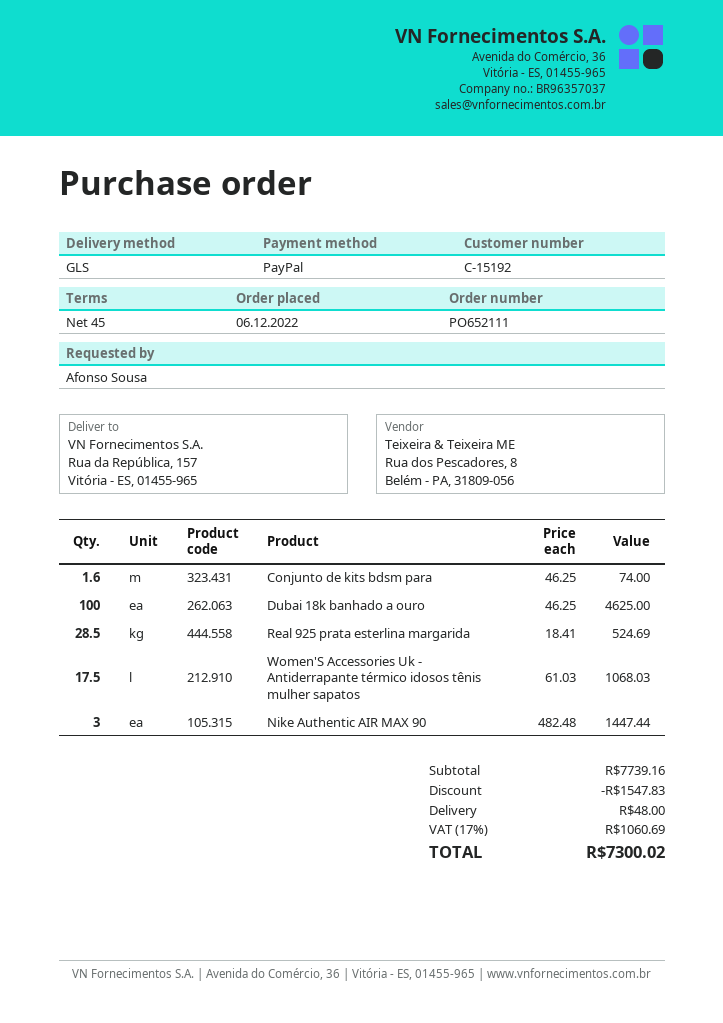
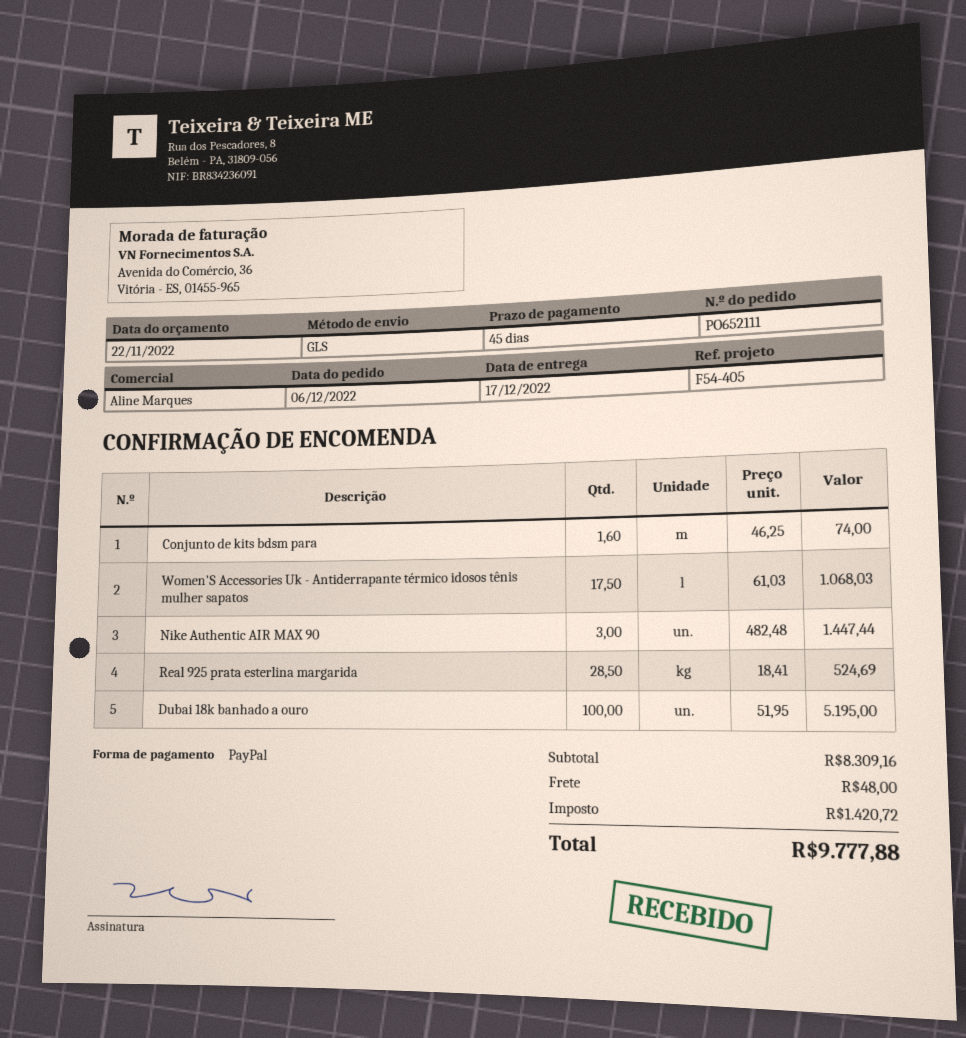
Dubai 18k banhado a ouro: 100 x 46.25 = 4625.00 -> 100 x 51.95 = 5195.00
subtotal: 7739.16 -> 8309.16
discount: 1547.83 -> none
tax: 1060.69 -> 1420.72
total: 7300.02 -> 9777.88

